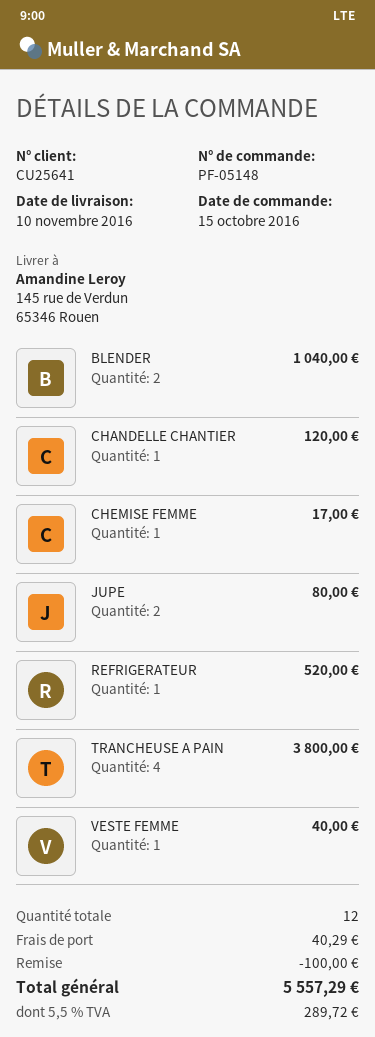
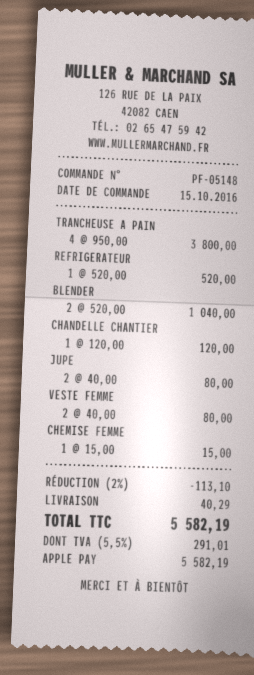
CHEMISE FEMME: 1 for 17.00 -> 1 for 15.00
VESTE FEMME: 1 for 40.00 -> 2 for 80.00
discount: 100.00 -> 113.10
tax: 5.5% = 289.72 -> 5.5% = 291.01
total: 5557.29 -> 5582.19

